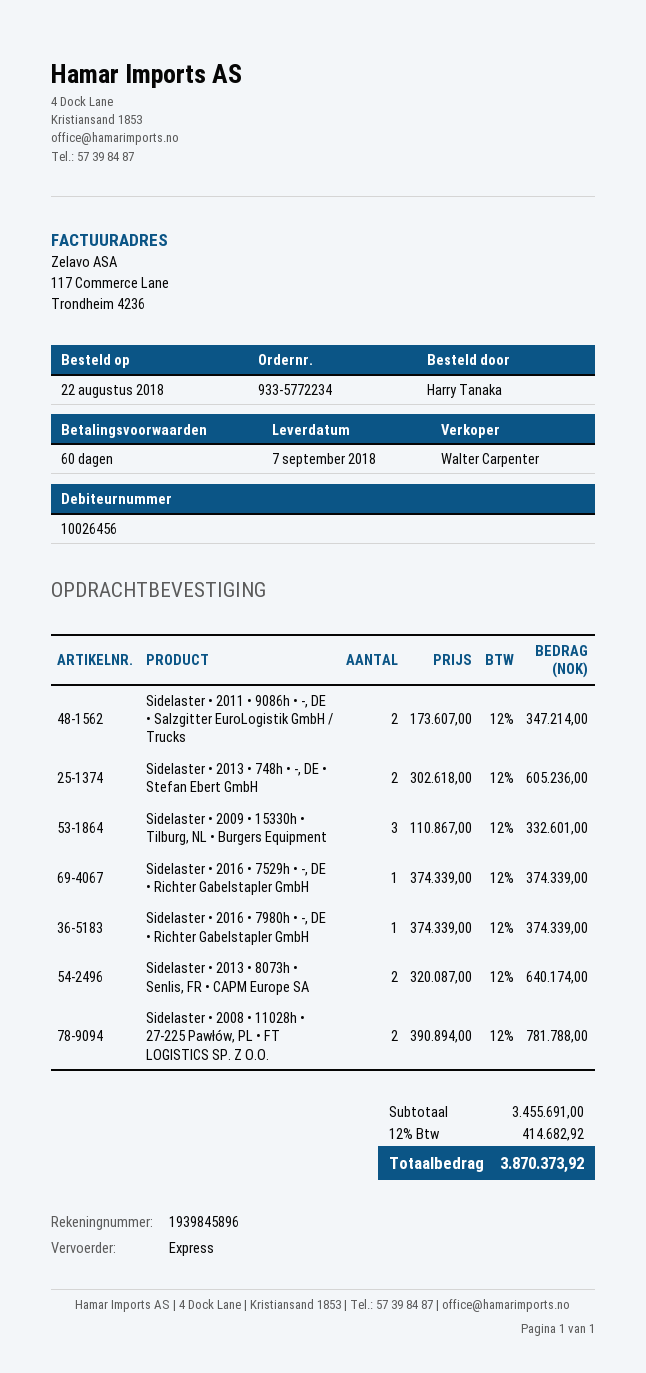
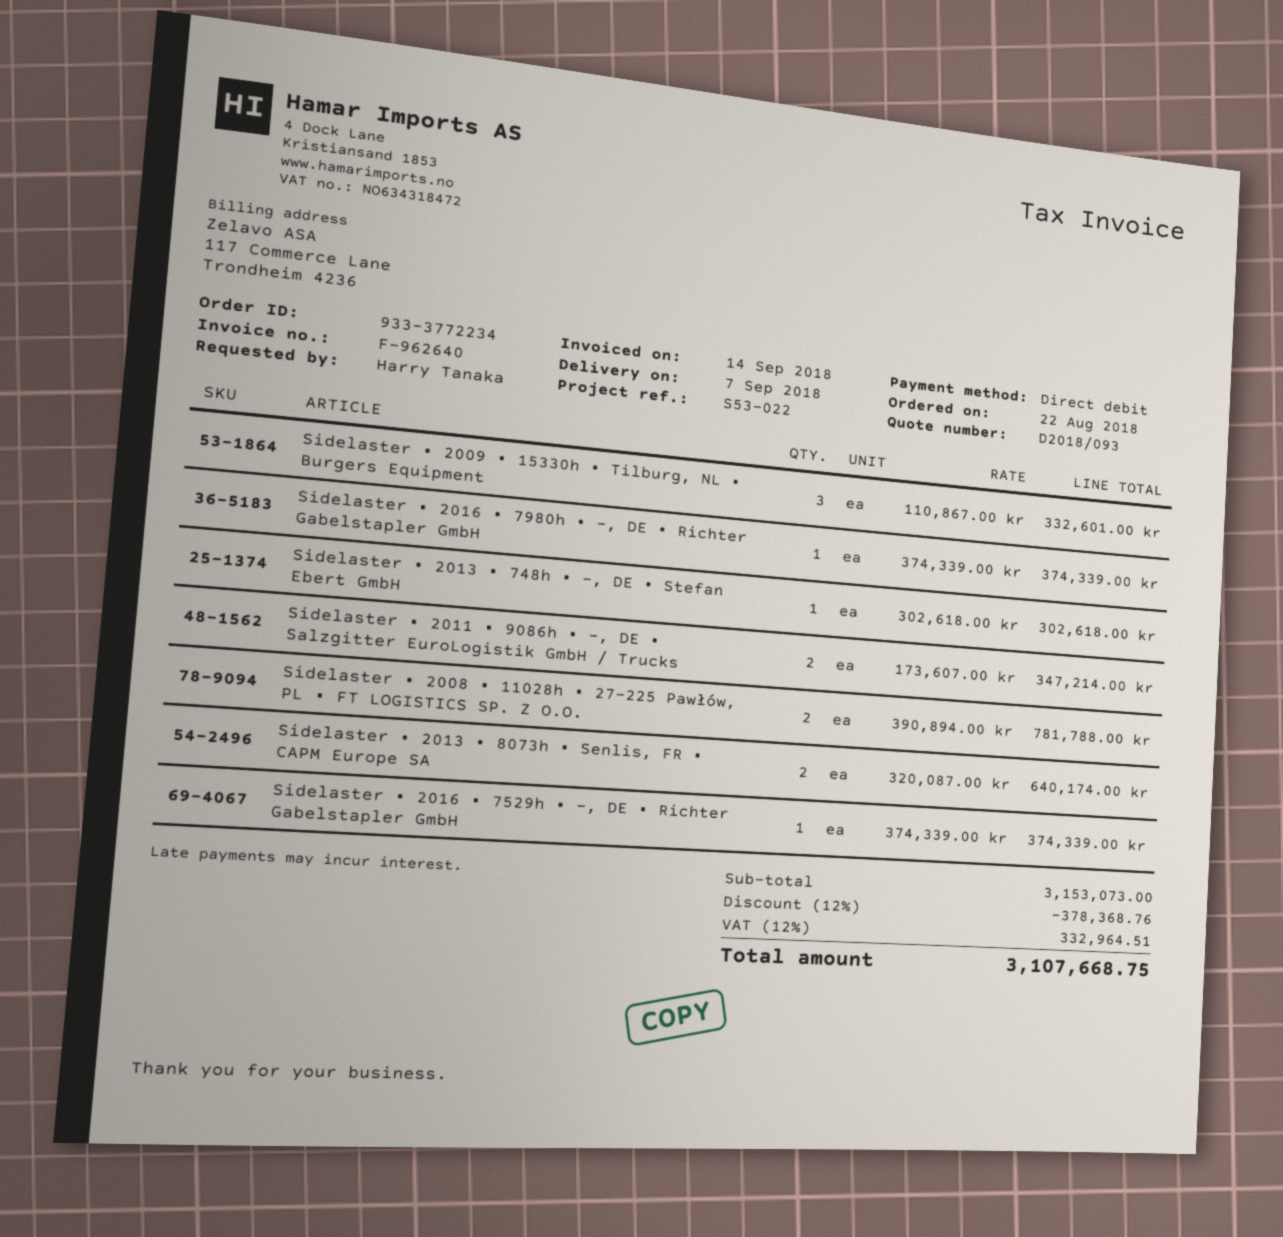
order number: 933-5772234 -> 933-3772234
Sidelaster • 2013 • 748h • -, DE • Stefan Ebert GmbH: 2 x 302618.00 = 605236.00 -> 1 x 302618.00 = 302618.00
subtotal: 3455691.00 -> 3153073.00
discount: none -> 12% = 378368.76
tax: 12% = 414682.92 -> 12% = 332964.51
total: 3870373.92 -> 3107668.75

